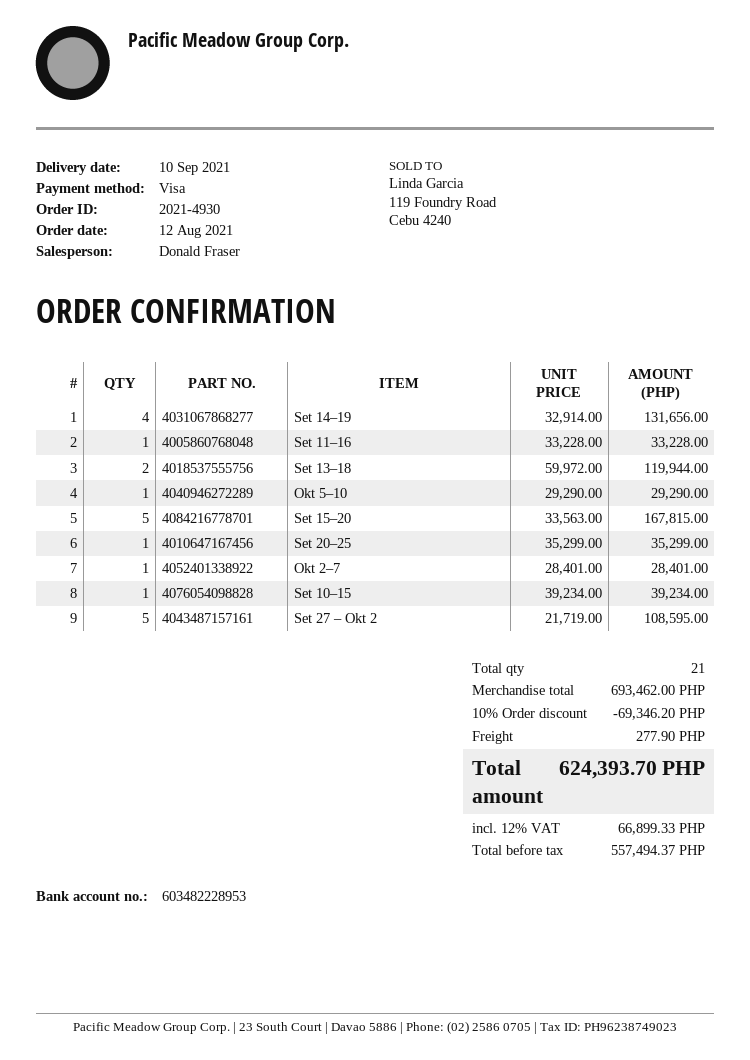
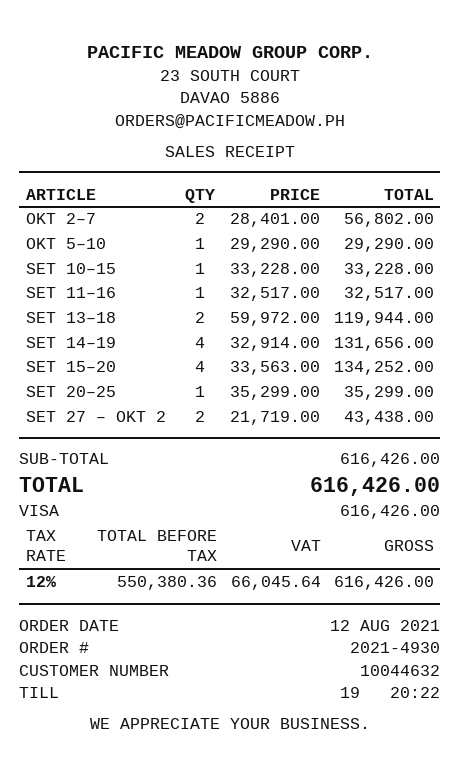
Set 11–16: 1 x 33228.00 = 33228.00 -> 1 x 32517.00 = 32517.00
Set 15–20: 5 x 33563.00 = 167815.00 -> 4 x 33563.00 = 134252.00
Okt 2–7: 1 x 28401.00 = 28401.00 -> 2 x 28401.00 = 56802.00
Set 10–15: 1 x 39234.00 = 39234.00 -> 1 x 33228.00 = 33228.00
Set 27 – Okt 2: 5 x 21719.00 = 108595.00 -> 2 x 21719.00 = 43438.00
subtotal: 693462.00 -> 616426.00
discount: 10% = 69346.20 -> none
shipping: 277.90 -> none
net: 557494.37 -> 550380.36
tax: 12% = 66899.33 -> 12% = 66045.64
total: 624393.70 -> 616426.00

